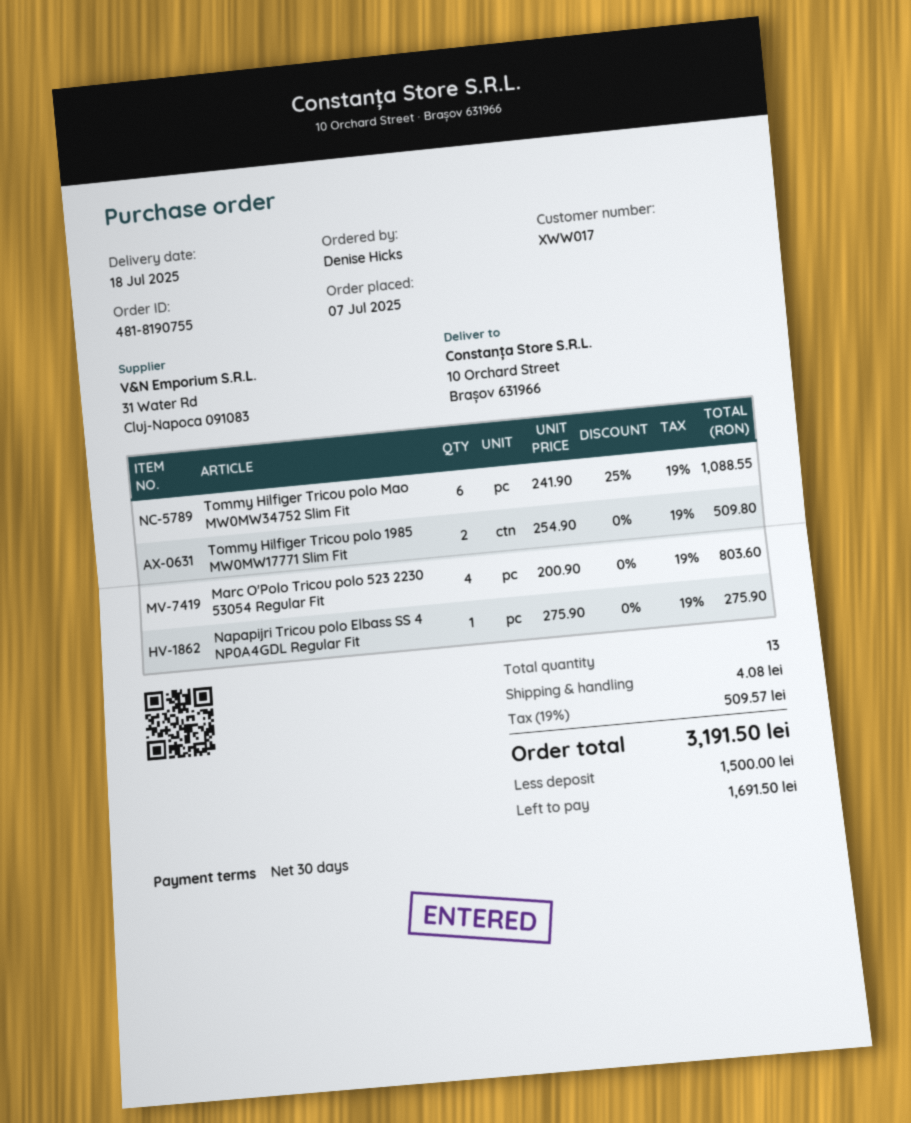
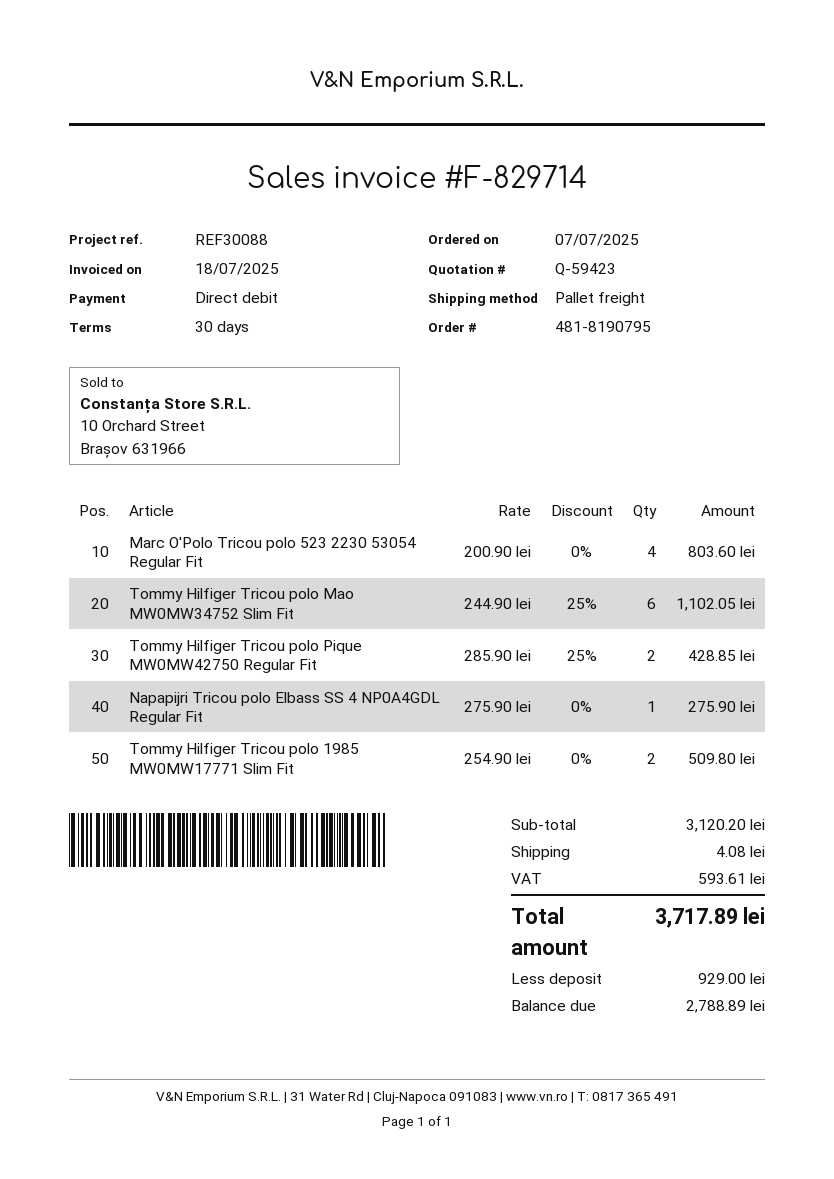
order number: 481-8190755 -> 481-8190795
Tommy Hilfiger Tricou polo Mao MW0MW34752 Slim Fit: 6 x 241.90 - 25% = 1088.55 -> 6 x 244.90 - 25% = 1102.05
Tommy Hilfiger Tricou polo Pique MW0MW42750 Regular Fit: none -> 2 x 285.90 - 25% = 428.85
tax: 509.57 -> 593.61
total: 3191.50 -> 3717.89
deposit: 1500.00 -> 929.00
balance: 1691.50 -> 2788.89

